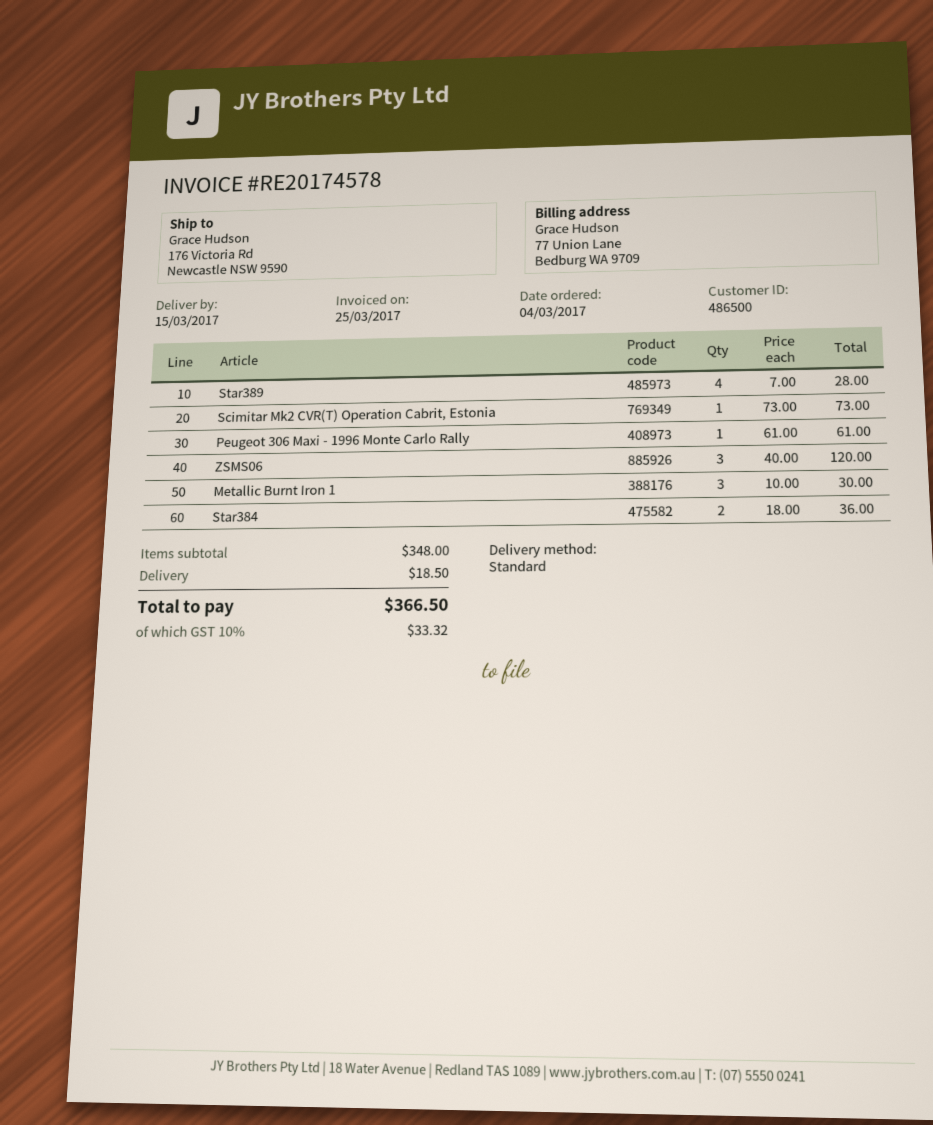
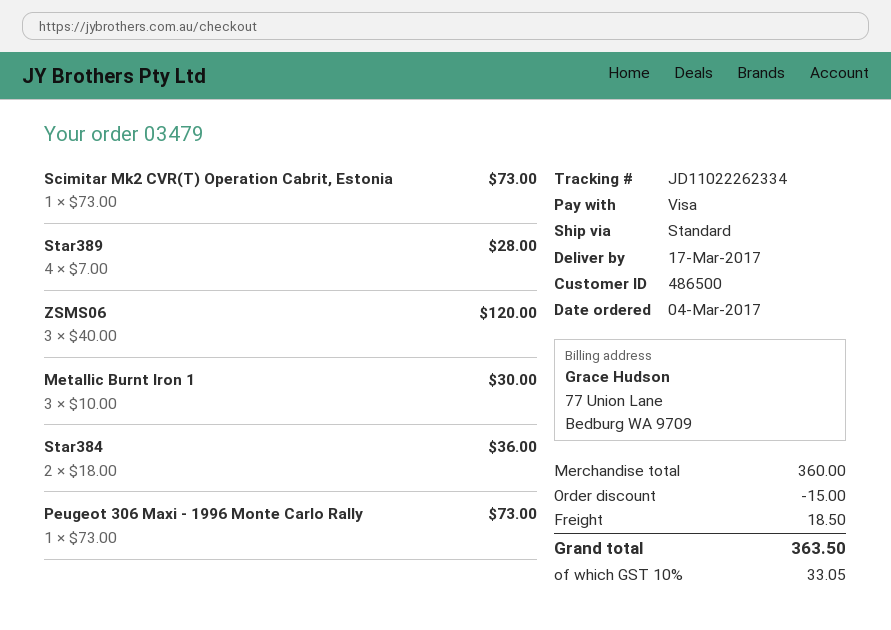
delivery date: 2017-03-15 -> 2017-03-17
Peugeot 306 Maxi - 1996 Monte Carlo Rally: 1 x 61.00 = 61.00 -> 1 x 73.00 = 73.00
subtotal: 348.00 -> 360.00
discount: none -> 15.00
tax: 10% = 33.32 -> 10% = 33.05
total: 366.50 -> 363.50

